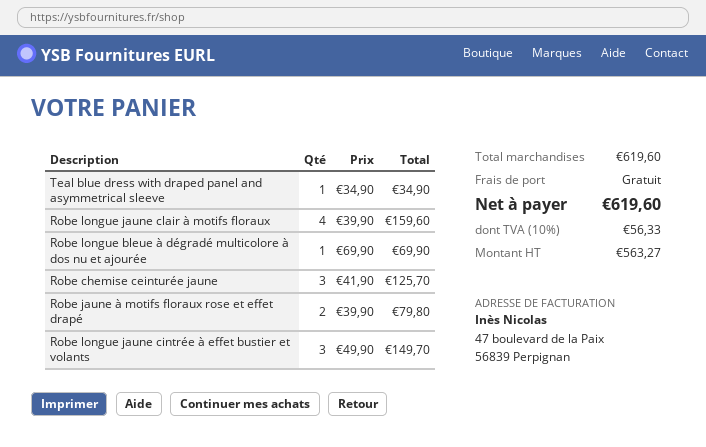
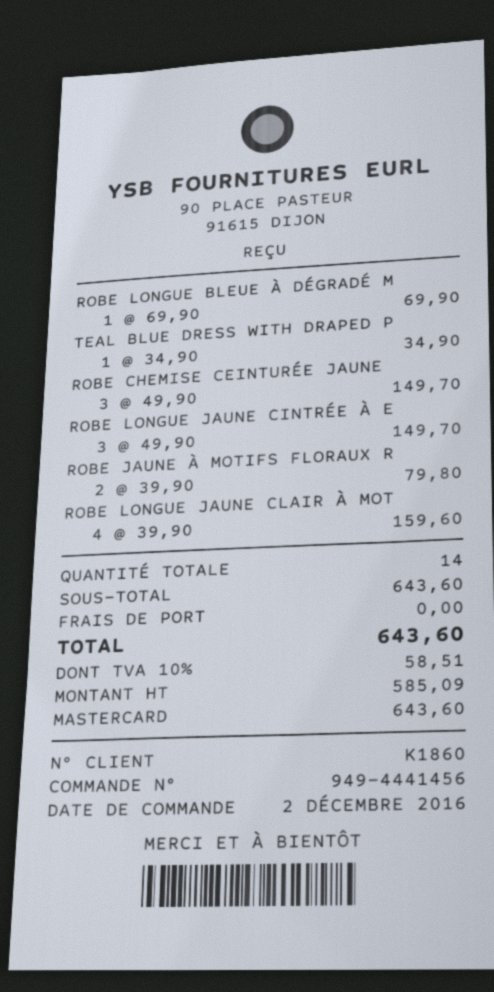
Robe chemise ceinturée jaune: 3 x 41.90 = 125.70 -> 3 x 49.90 = 149.70
subtotal: 619.60 -> 643.60
net: 563.27 -> 585.09
tax: 10% = 56.33 -> 10% = 58.51
total: 619.60 -> 643.60

